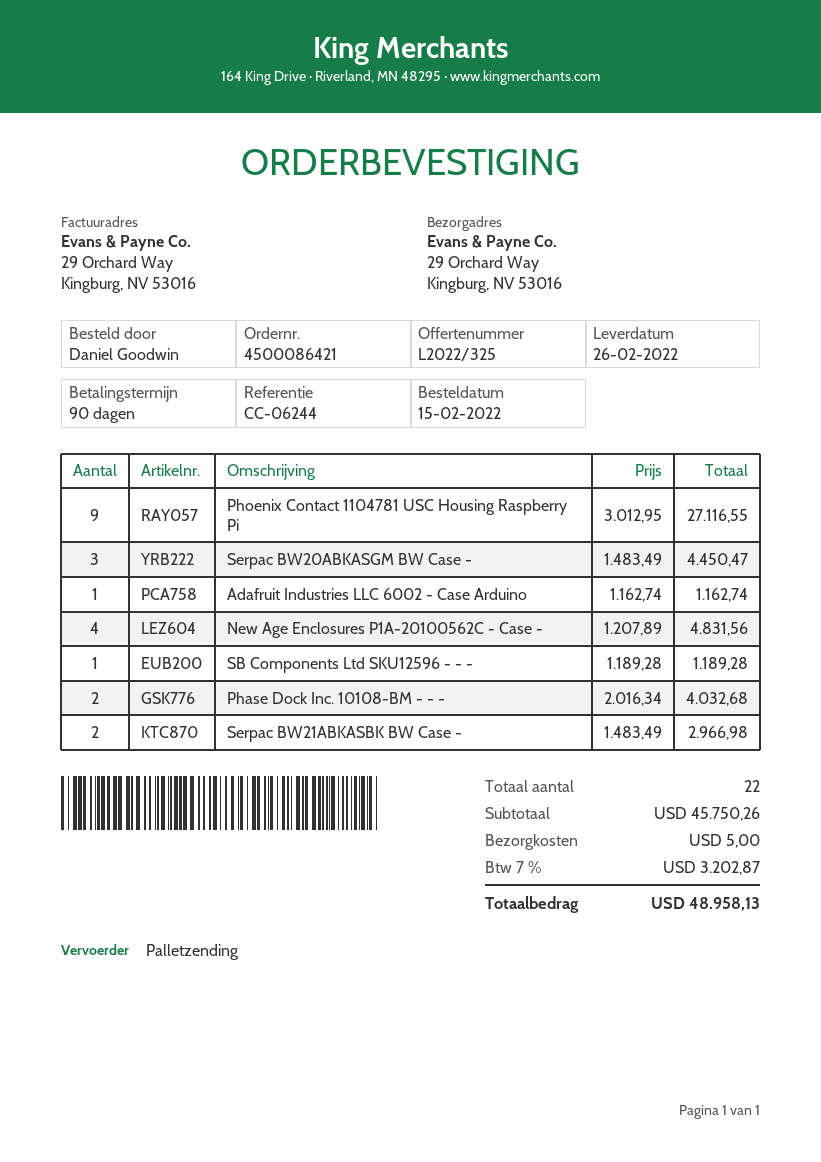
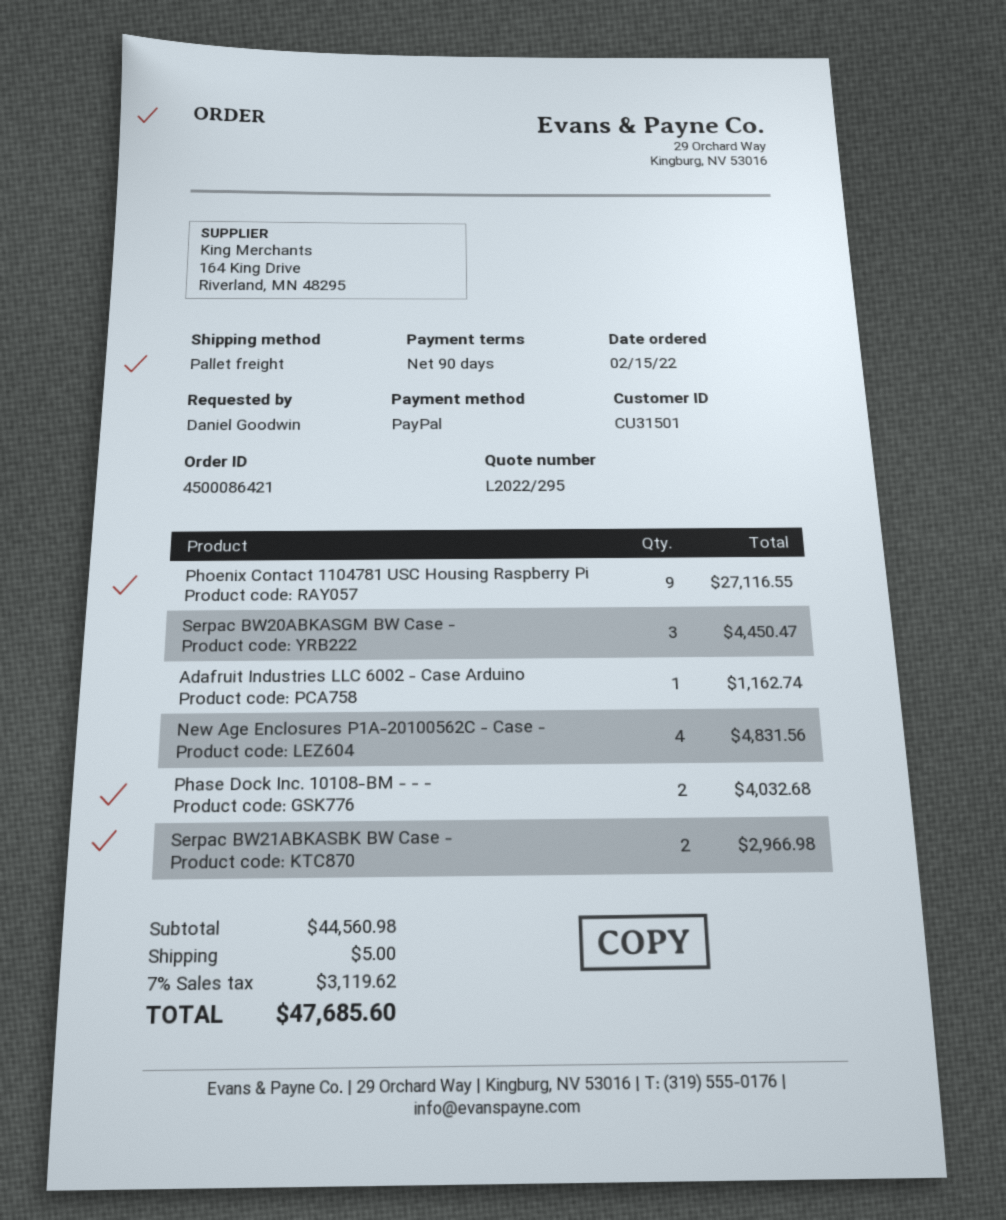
quote number: L2022/325 -> L2022/295
SB Components Ltd SKU12596 - - -: 1 for 1189.28 -> none
subtotal: 45750.26 -> 44560.98
tax: 7% = 3202.87 -> 7% = 3119.62
total: 48958.13 -> 47685.60

